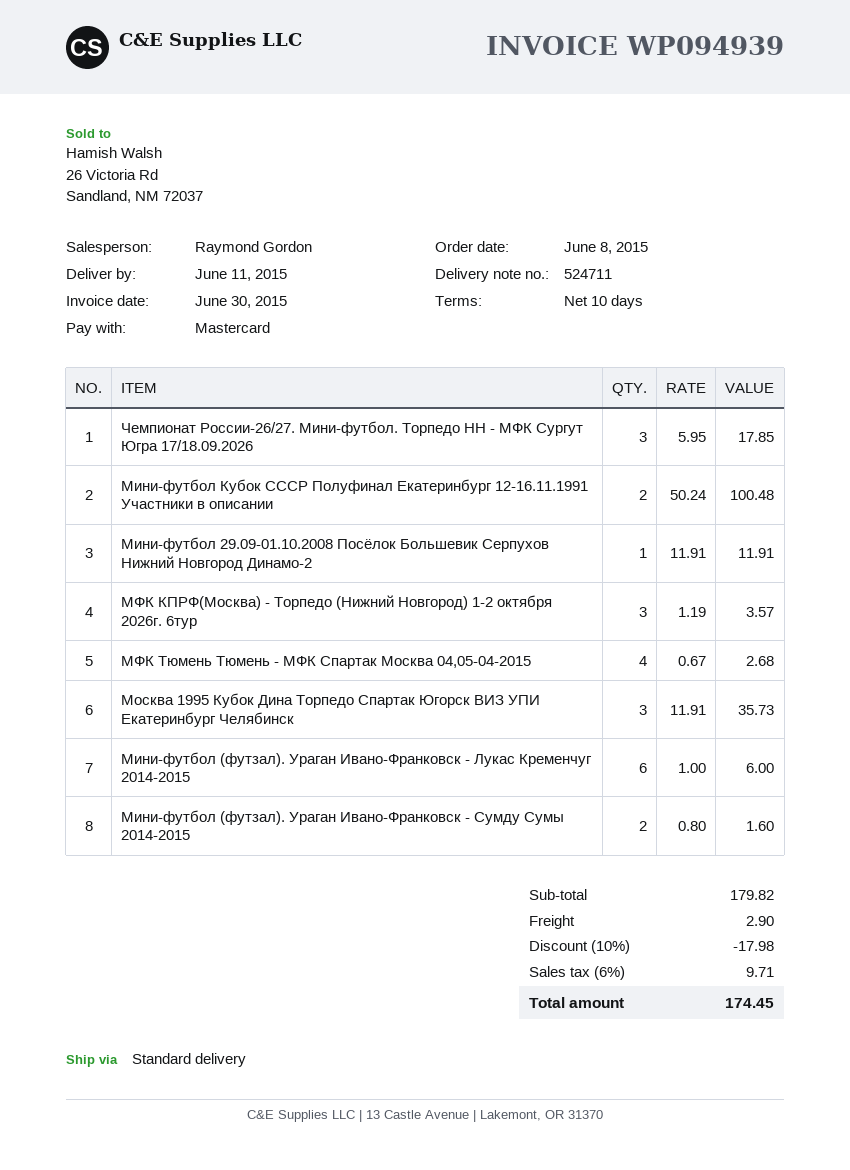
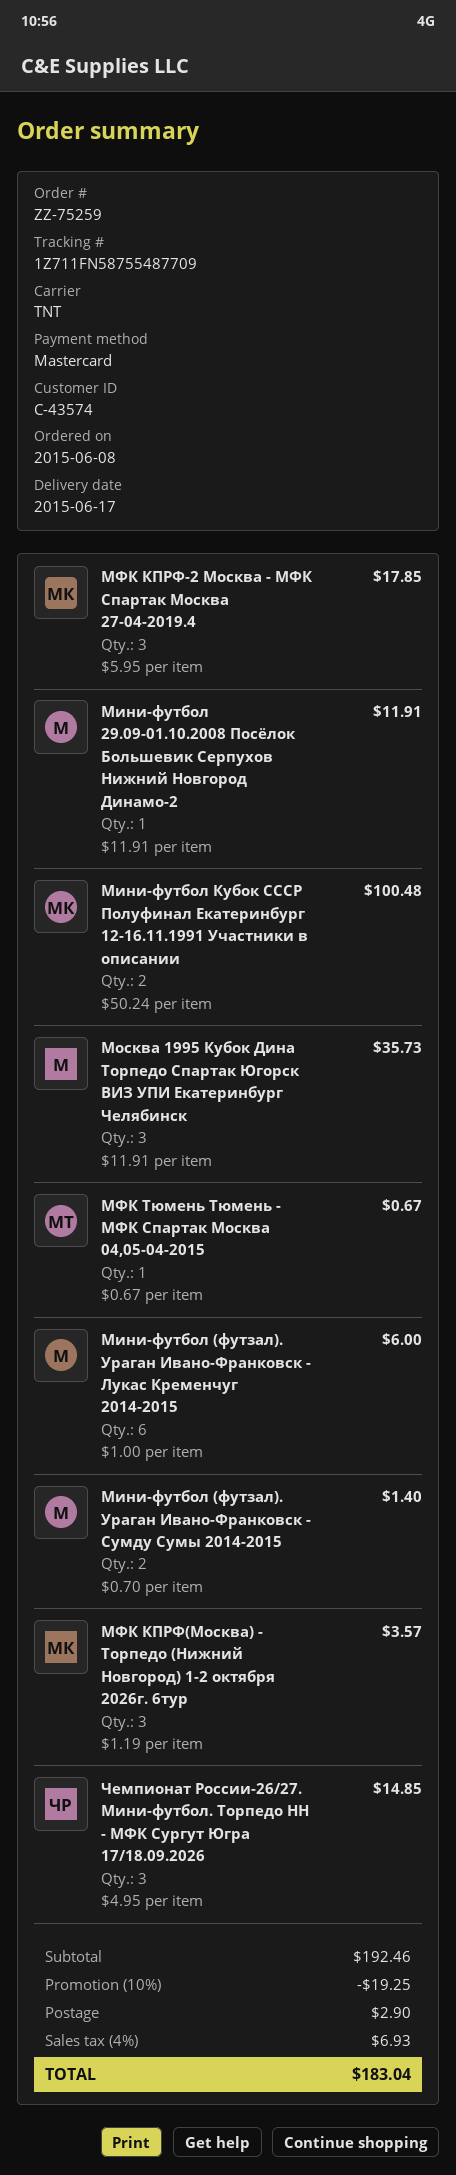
delivery date: 2015-06-11 -> 2015-06-17
shipping method: standard -> TNT
Чемпионат России-26/27. Мини-футбол. Торпедо НН - МФК Сургут Югра 17/18.09.2026: 3 x 5.95 = 17.85 -> 3 x 4.95 = 14.85
МФК Тюмень Тюмень - МФК Спартак Москва 04,05-04-2015: 4 x 0.67 = 2.68 -> 1 x 0.67 = 0.67
Мини-футбол (футзал). Ураган Ивано-Франковск - Сумду Сумы 2014-2015: 2 x 0.80 = 1.60 -> 2 x 0.70 = 1.40
МФК КПРФ-2 Москва - МФК Спартак Москва 27-04-2019.4: none -> 3 x 5.95 = 17.85
subtotal: 179.82 -> 192.46
discount: 10% = 17.98 -> 10% = 19.25
tax: 6% = 9.71 -> 4% = 6.93
total: 174.45 -> 183.04

